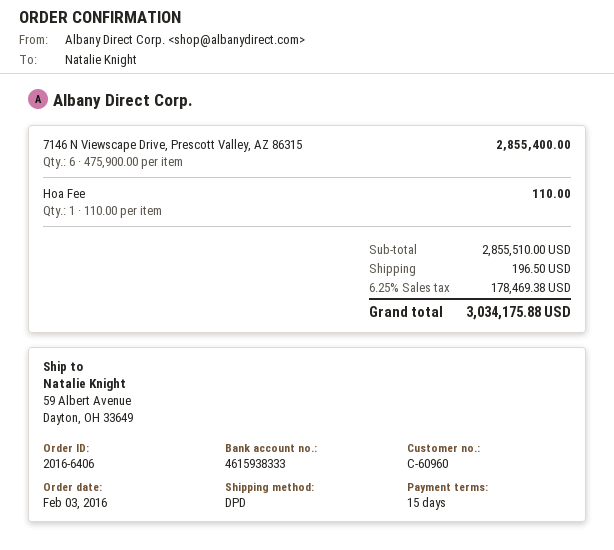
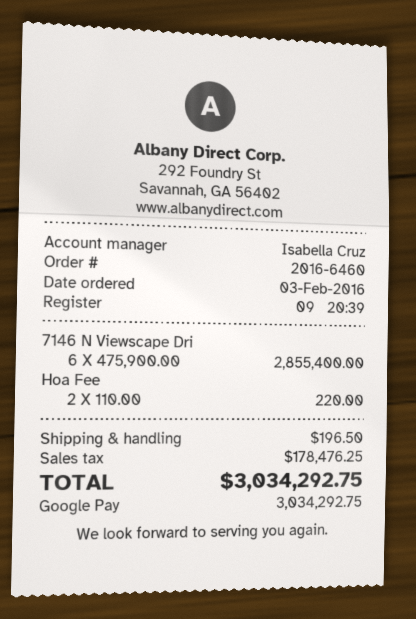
order number: 2016-6406 -> 2016-6460
Hoa Fee: 1 x 110.00 = 110.00 -> 2 x 110.00 = 220.00
tax: 178469.38 -> 178476.25
total: 3034175.88 -> 3034292.75

